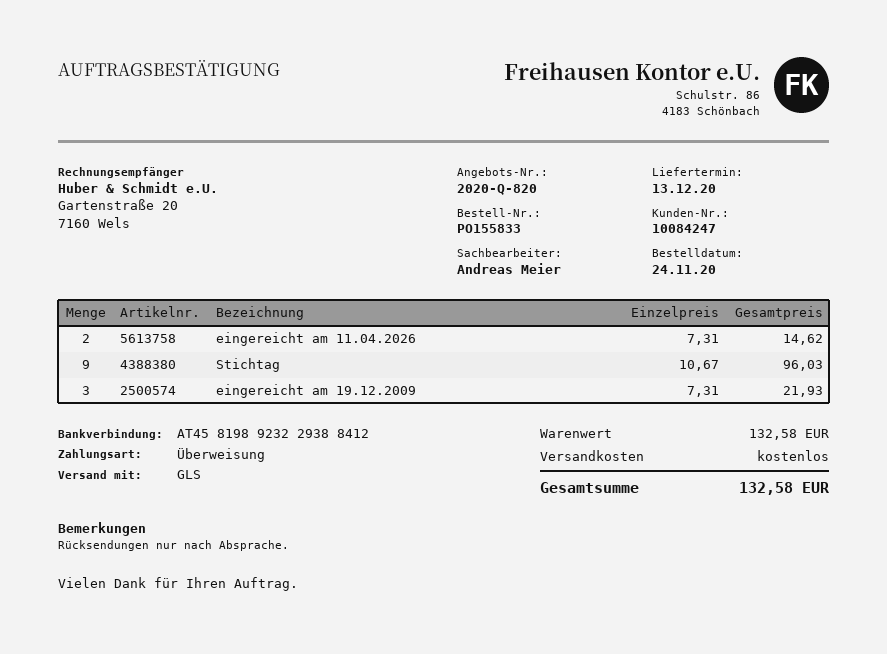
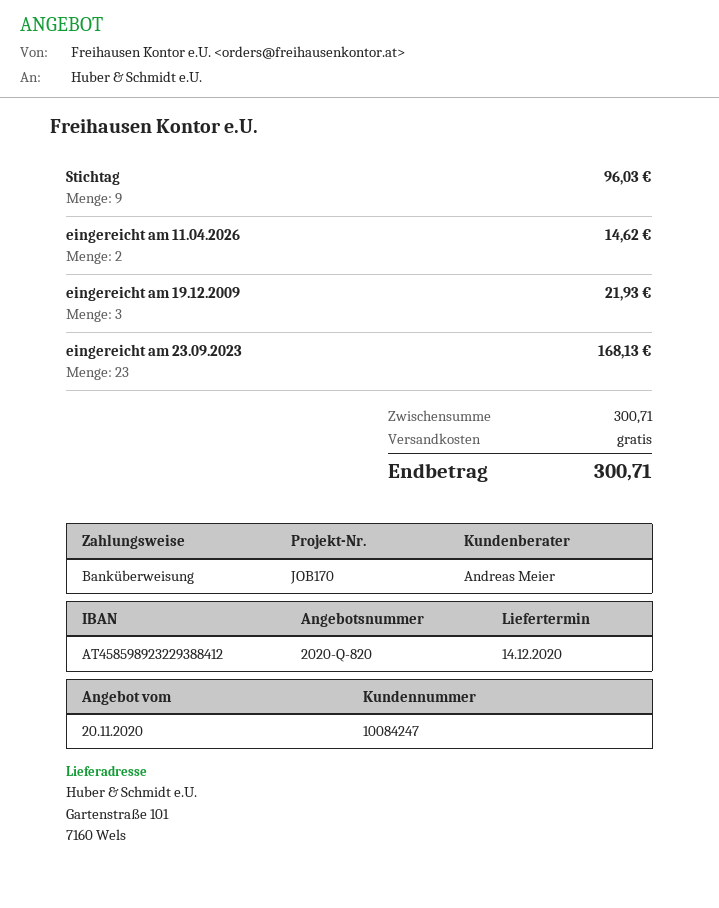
delivery date: 2020-12-13 -> 2020-12-14
bank account: AT458198923229388412 -> AT458598923229388412
eingereicht am 23.09.2023: none -> 23 for 168.13
subtotal: 132.58 -> 300.71
total: 132.58 -> 300.71

